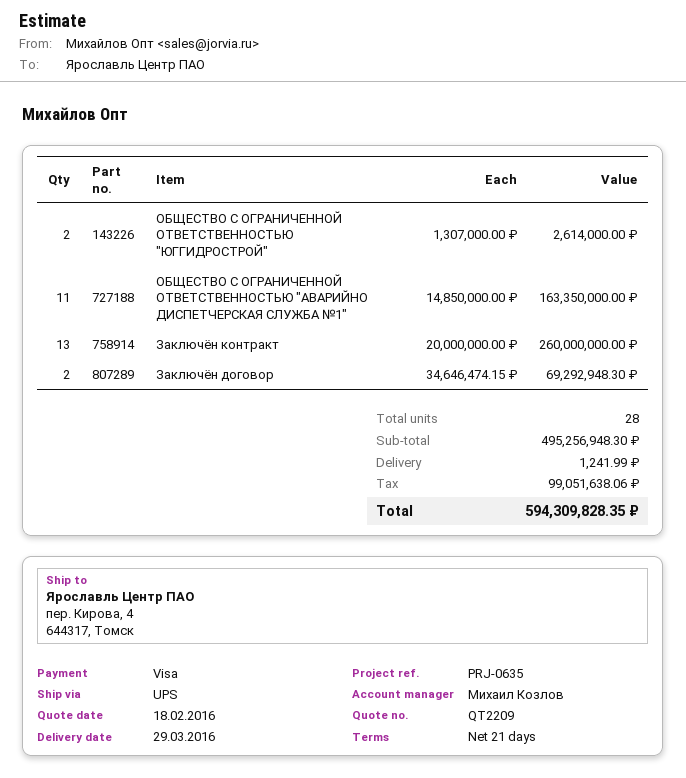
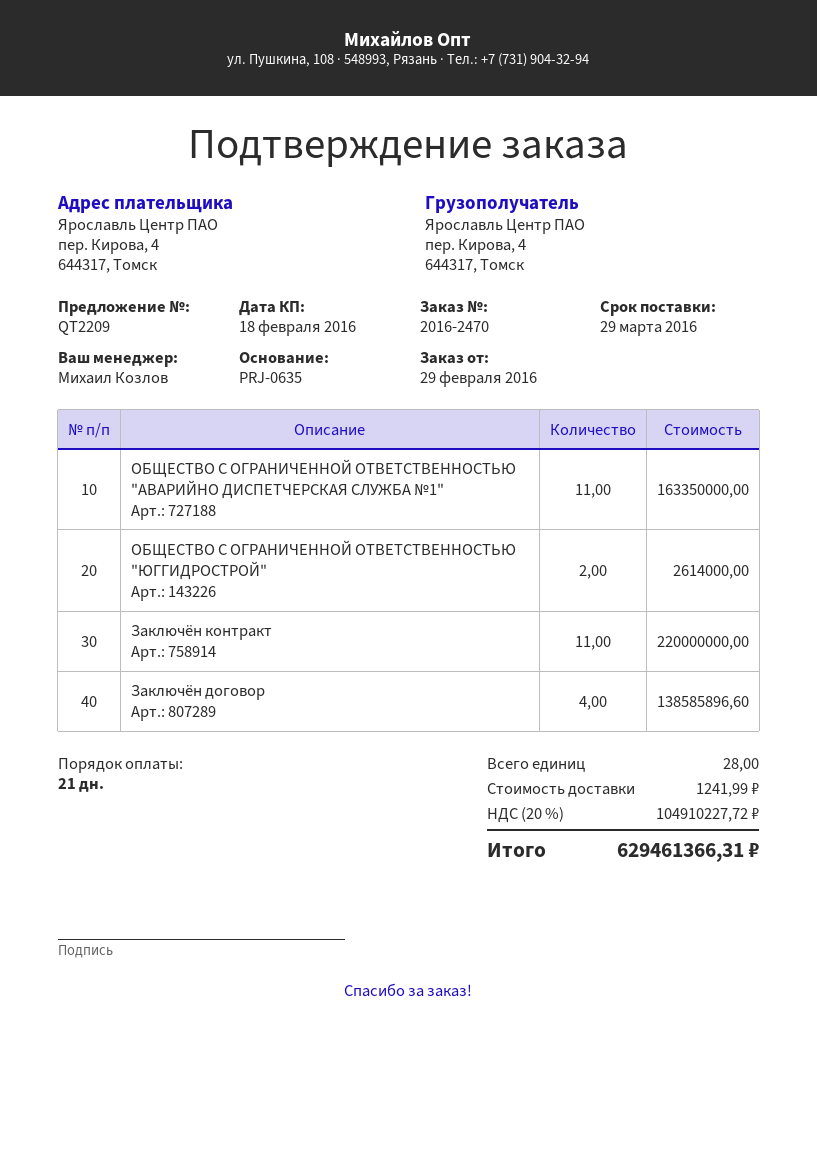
Заключён контракт: 13 for 260000000.00 -> 11 for 220000000.00
Заключён договор: 2 for 69292948.30 -> 4 for 138585896.60
tax: 99051638.06 -> 104910227.72
total: 594309828.35 -> 629461366.31

